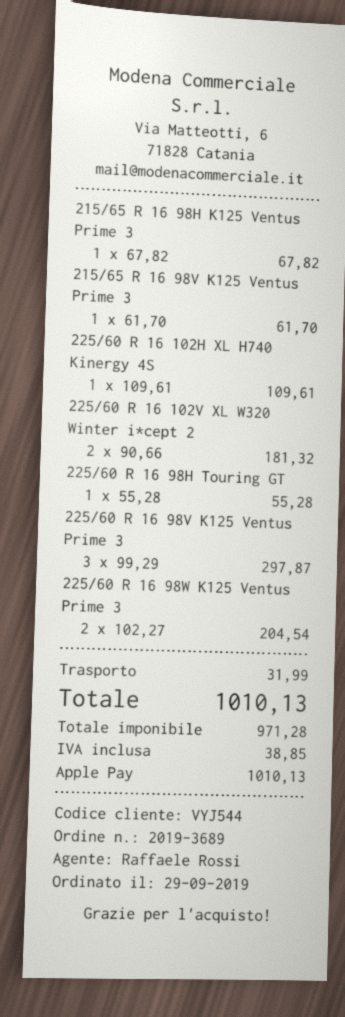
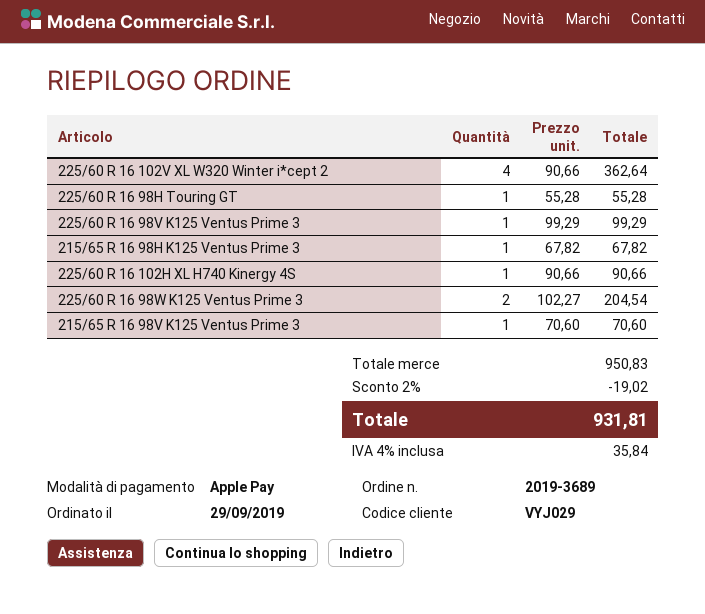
customer number: VYJ544 -> VYJ029
215/65 R 16 98V K125 Ventus Prime 3: 1 x 61.70 = 61.70 -> 1 x 70.60 = 70.60
225/60 R 16 102H XL H740 Kinergy 4S: 1 x 109.61 = 109.61 -> 1 x 90.66 = 90.66
225/60 R 16 102V XL W320 Winter i*cept 2: 2 x 90.66 = 181.32 -> 4 x 90.66 = 362.64
225/60 R 16 98V K125 Ventus Prime 3: 3 x 99.29 = 297.87 -> 1 x 99.29 = 99.29
discount: none -> 2% = 19.02
shipping: 31.99 -> none
tax: 38.85 -> 35.84
total: 1010.13 -> 931.81

